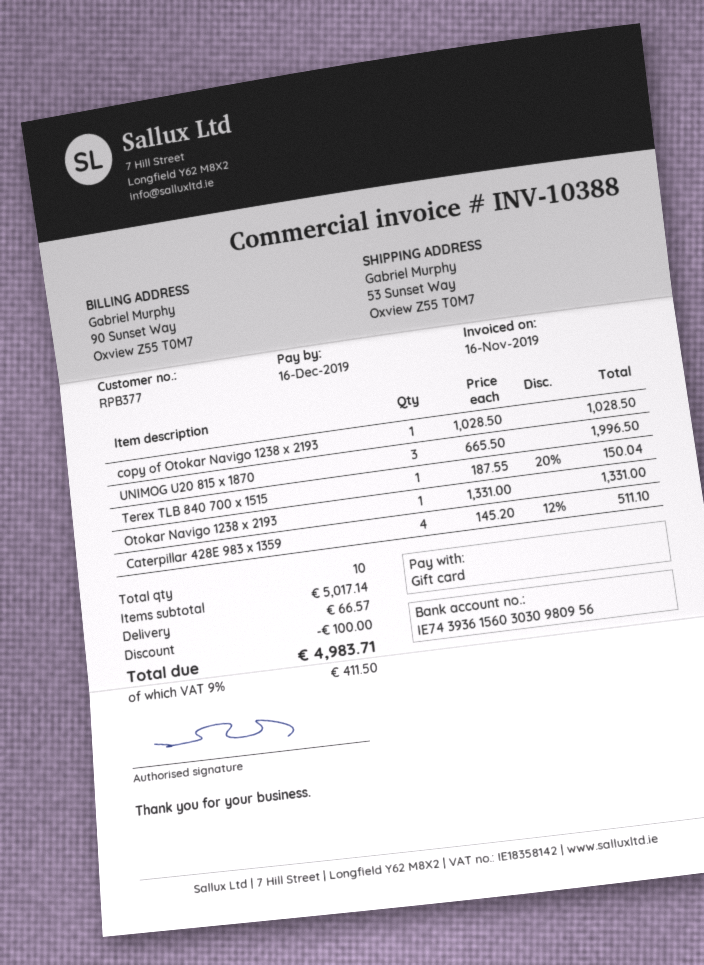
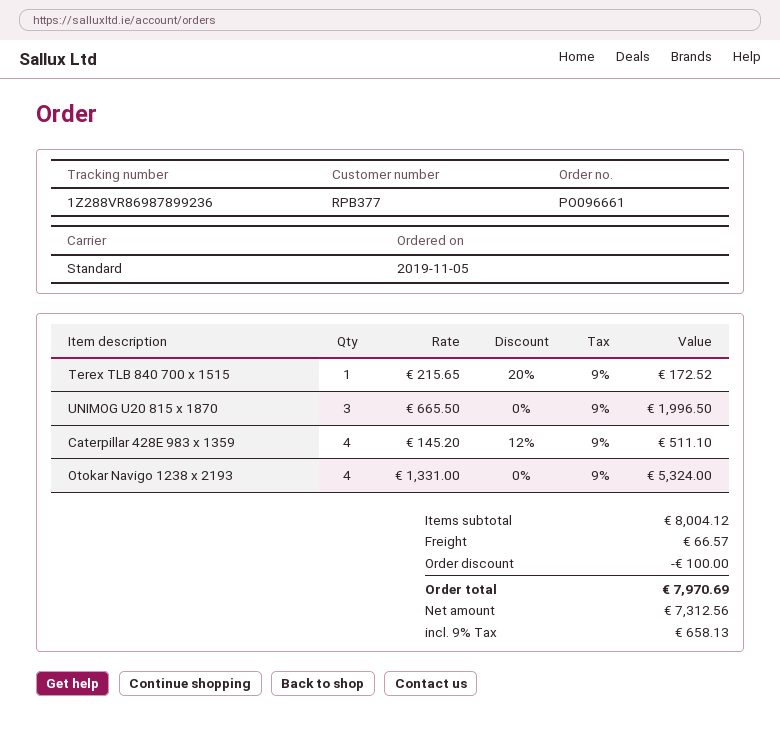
copy of Otokar Navigo 1238 x 2193: 1 x 1028.50 = 1028.50 -> none
Terex TLB 840 700 x 1515: 1 x 187.55 - 20% = 150.04 -> 1 x 215.65 - 20% = 172.52
Otokar Navigo 1238 x 2193: 1 x 1331.00 = 1331.00 -> 4 x 1331.00 = 5324.00
subtotal: 5017.14 -> 8004.12
tax: 9% = 411.50 -> 9% = 658.13
total: 4983.71 -> 7970.69

